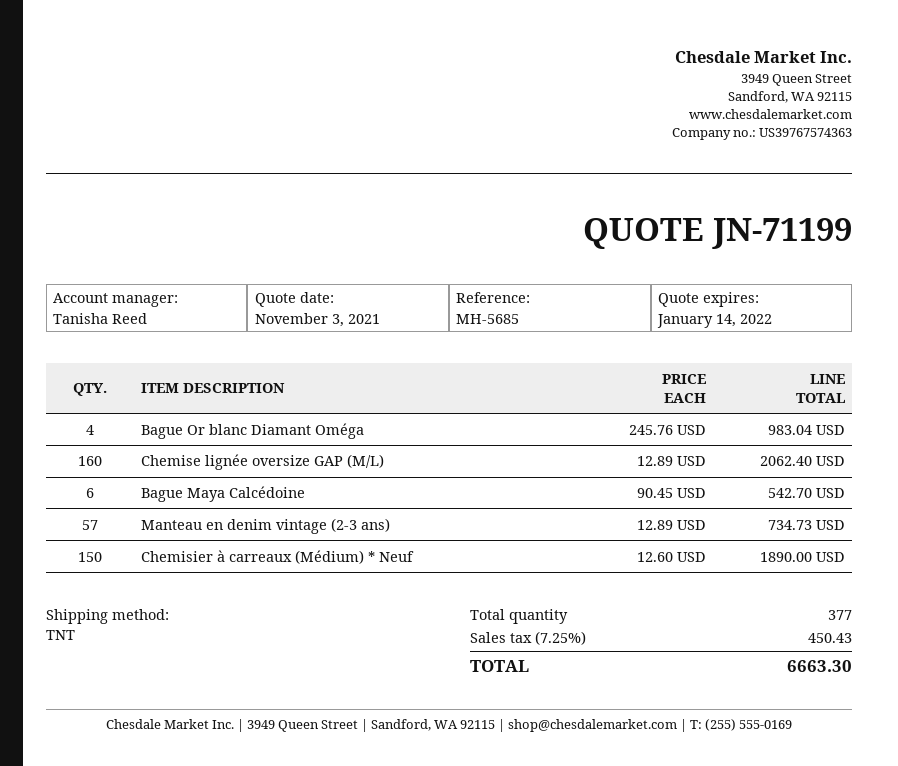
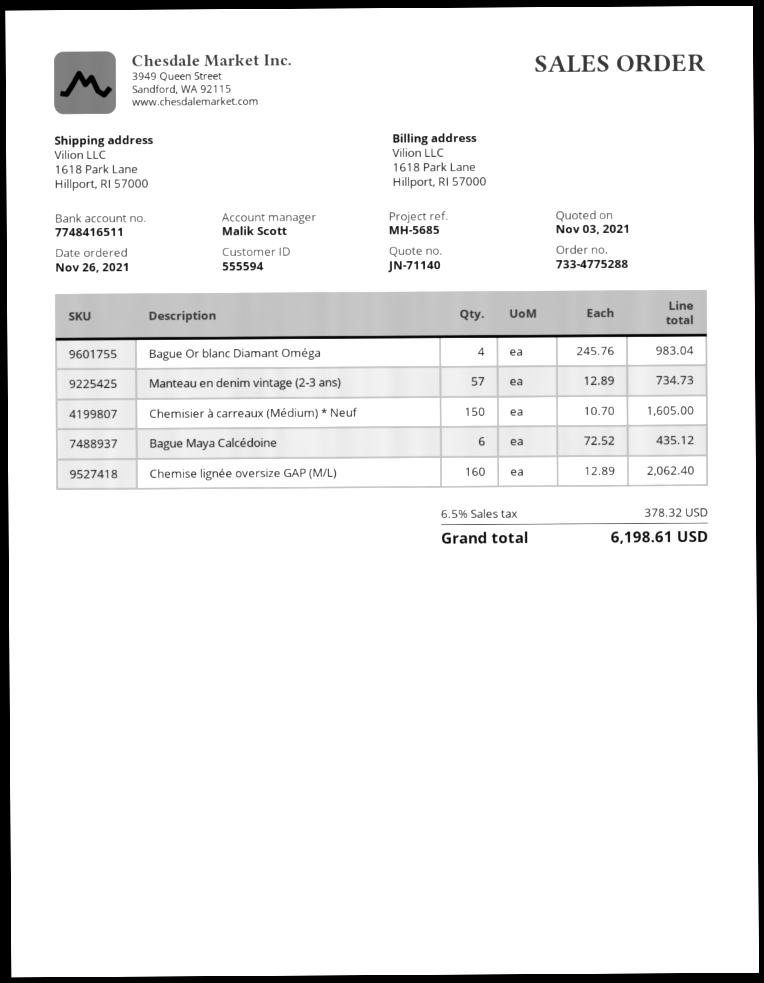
quote number: JN-71199 -> JN-71140
sales rep: Tanisha Reed -> Malik Scott
Bague Maya Calcédoine: 6 x 90.45 = 542.70 -> 6 x 72.52 = 435.12
Chemisier à carreaux (Médium) * Neuf: 150 x 12.60 = 1890.00 -> 150 x 10.70 = 1605.00
tax: 7.25% = 450.43 -> 6.5% = 378.32
total: 6663.30 -> 6198.61

